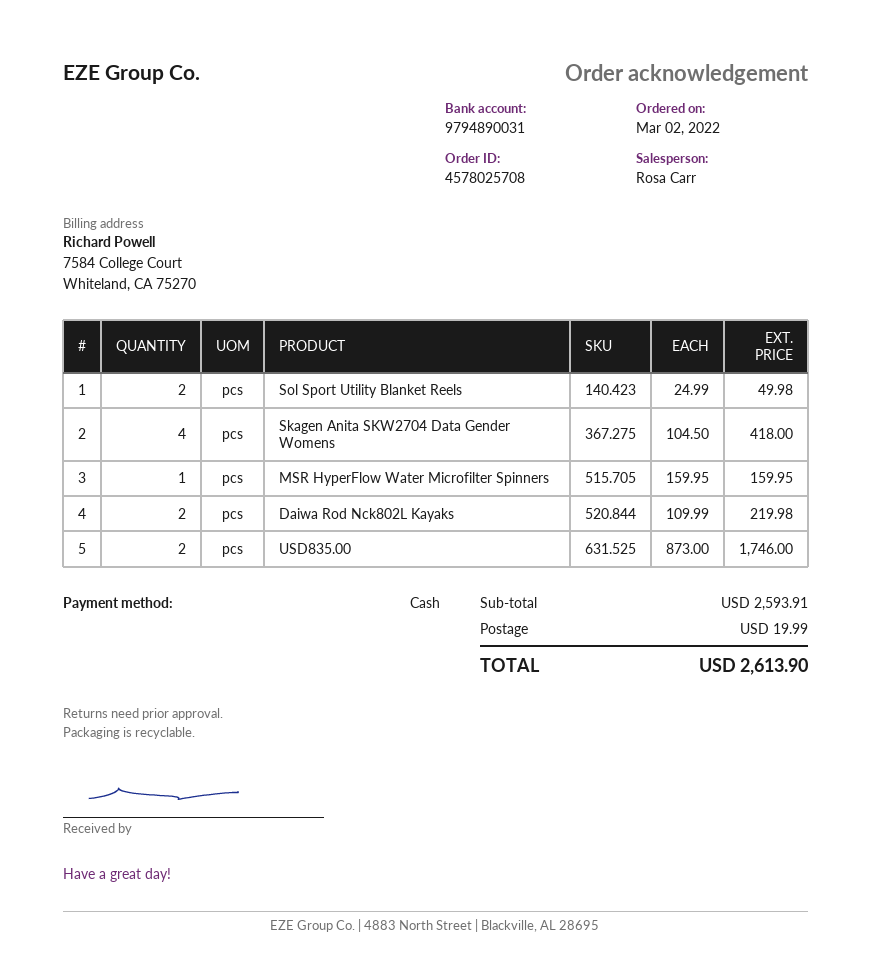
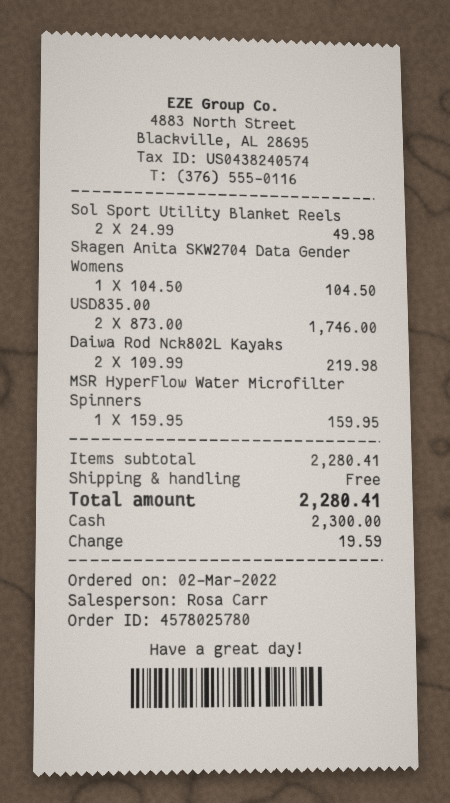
order number: 4578025708 -> 4578025780
Skagen Anita SKW2704 Data Gender Womens: 4 x 104.50 = 418.00 -> 1 x 104.50 = 104.50
subtotal: 2593.91 -> 2280.41
shipping: 19.99 -> 0.00
total: 2613.90 -> 2280.41

